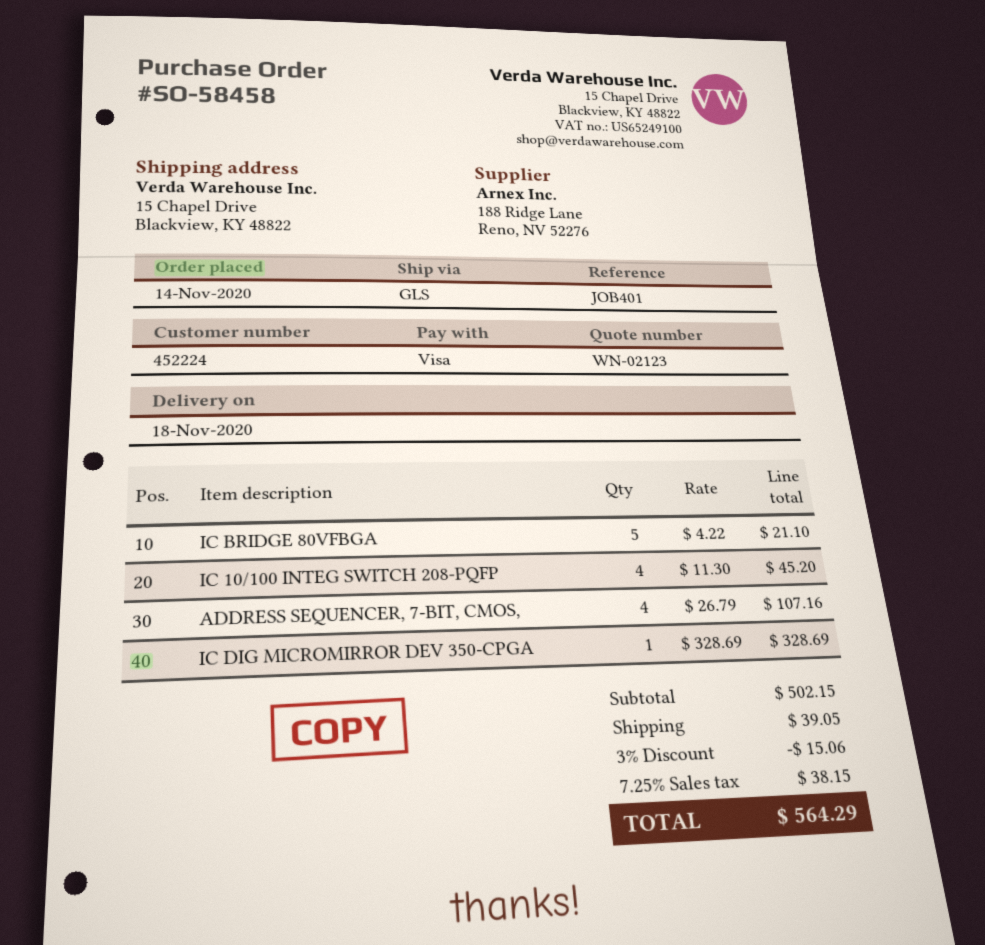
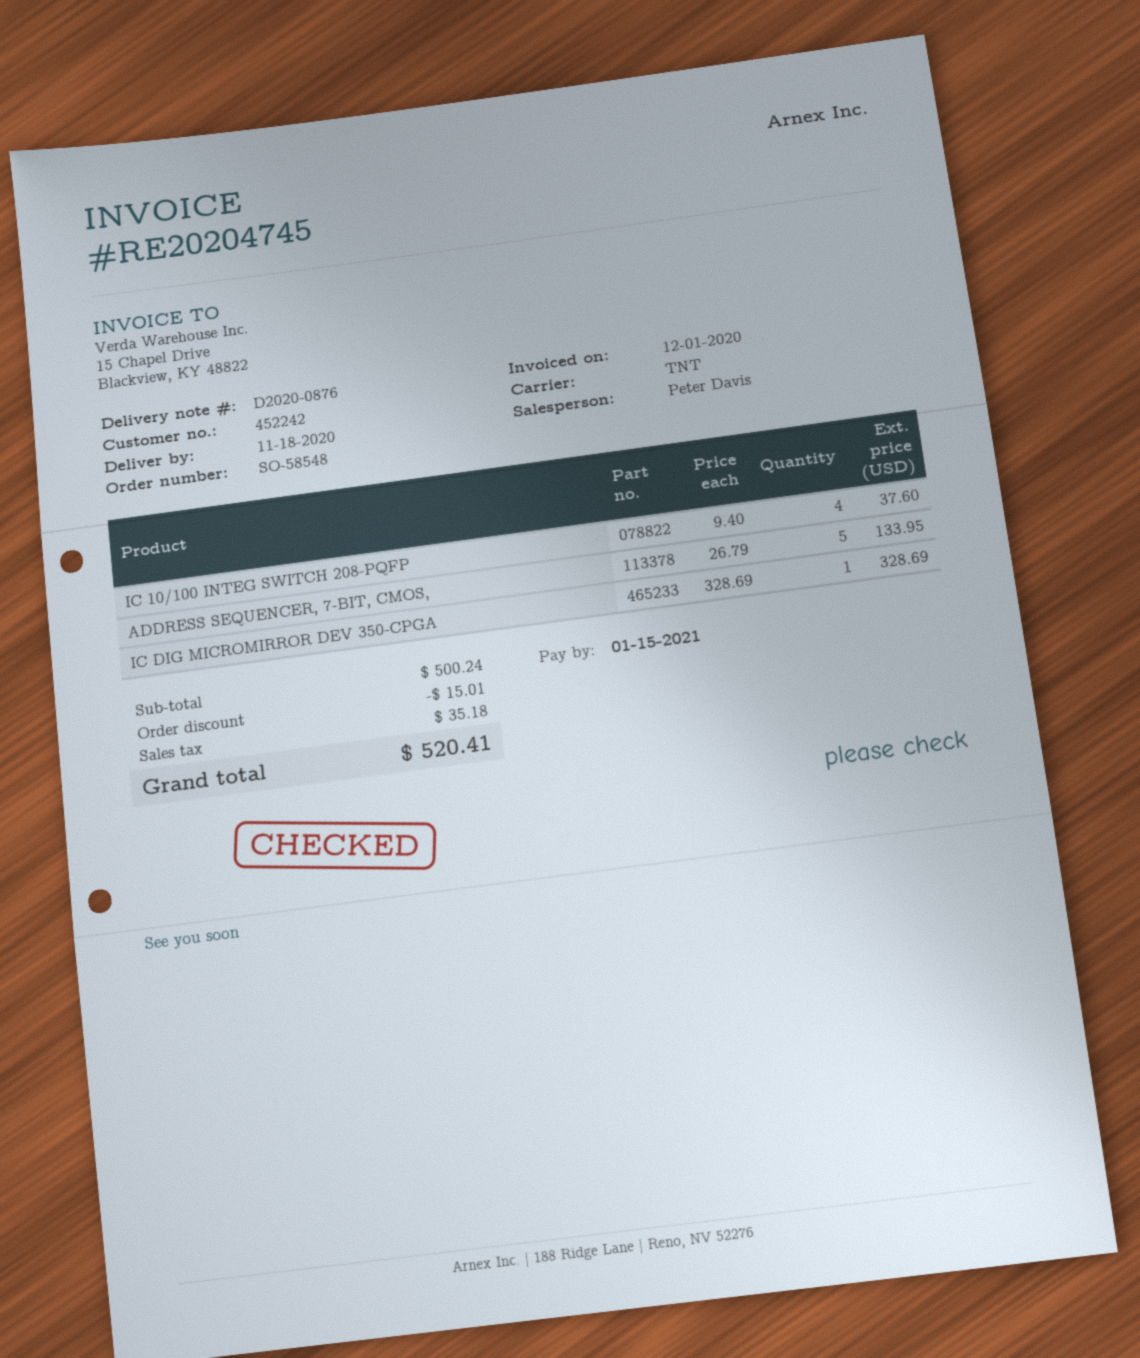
order number: SO-58458 -> SO-58548
customer number: 452224 -> 452242
shipping method: GLS -> TNT
IC BRIDGE 80VFBGA: 5 x 4.22 = 21.10 -> none
IC 10/100 INTEG SWITCH 208-PQFP: 4 x 11.30 = 45.20 -> 4 x 9.40 = 37.60
ADDRESS SEQUENCER, 7-BIT, CMOS,: 4 x 26.79 = 107.16 -> 5 x 26.79 = 133.95
subtotal: 502.15 -> 500.24
discount: 15.06 -> 15.01
shipping: 39.05 -> none
tax: 38.15 -> 35.18
total: 564.29 -> 520.41

